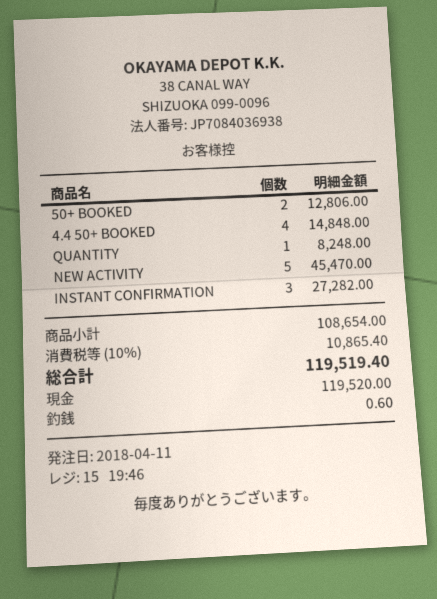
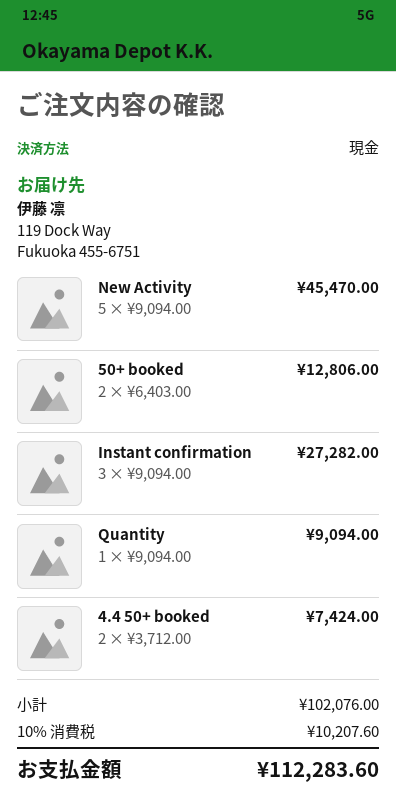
4.4 50+ BOOKED: 4 for 14848.00 -> 2 for 7424.00
QUANTITY: 1 for 8248.00 -> 1 for 9094.00
subtotal: 108654.00 -> 102076.00
tax: 10% = 10865.40 -> 10% = 10207.60
total: 119519.40 -> 112283.60

